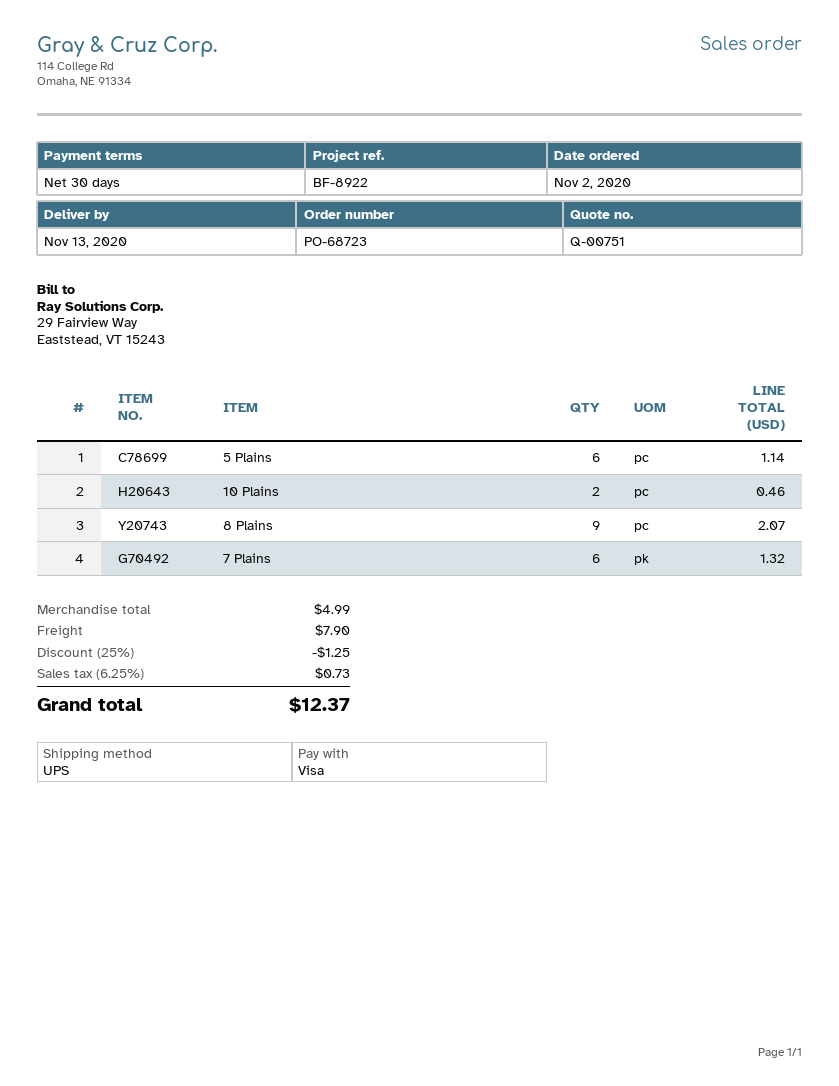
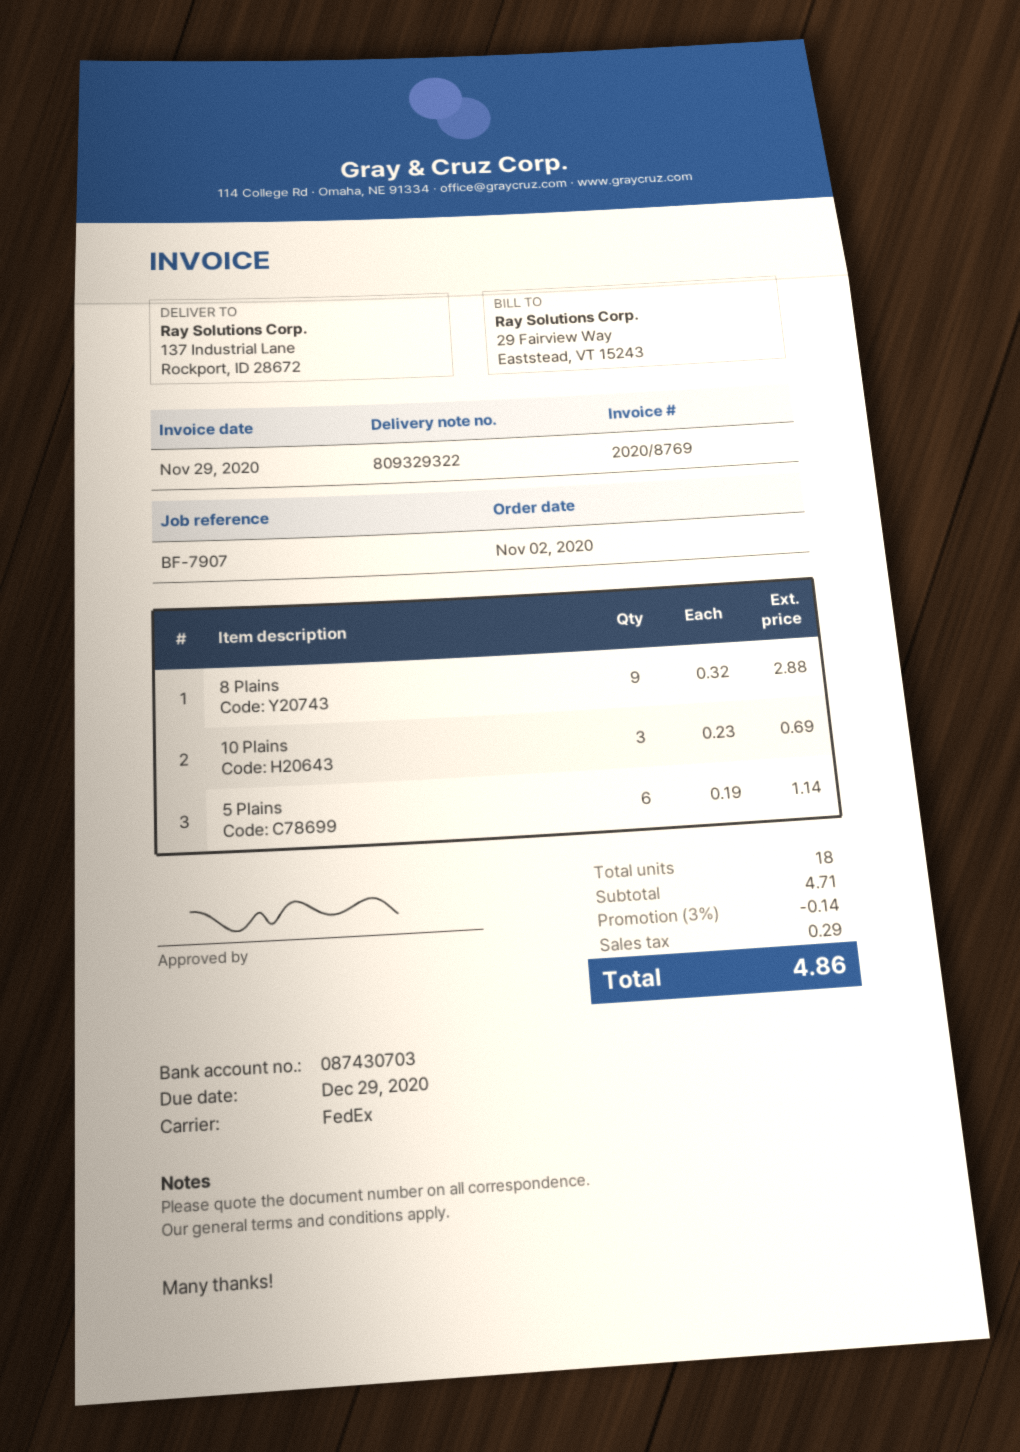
reference: BF-8922 -> BF-7907
shipping method: UPS -> FedEx
10 Plains: 2 for 0.46 -> 3 for 0.69
8 Plains: 9 for 2.07 -> 9 for 2.88
7 Plains: 6 for 1.32 -> none
subtotal: 4.99 -> 4.71
discount: 25% = 1.25 -> 3% = 0.14
shipping: 7.90 -> none
tax: 0.73 -> 0.29
total: 12.37 -> 4.86

